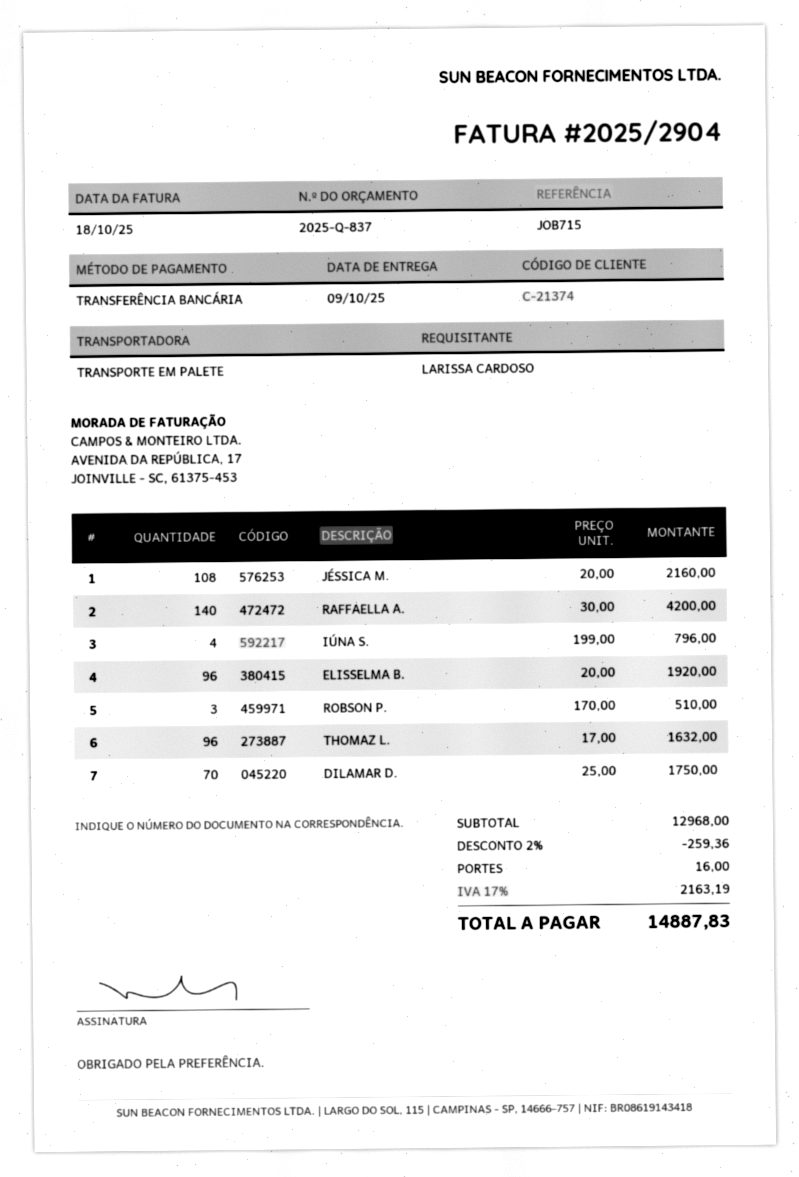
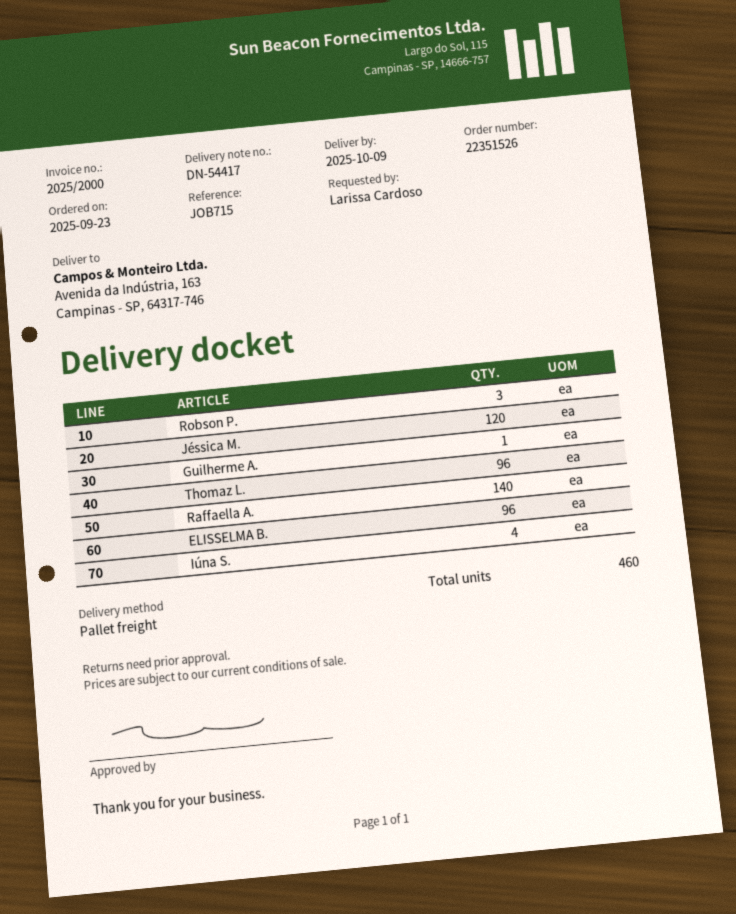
invoice number: 2025/2904 -> 2025/2000
JÉSSICA M.: 108 -> 120
DILAMAR D.: 70 -> none
Guilherme A.: none -> 1

